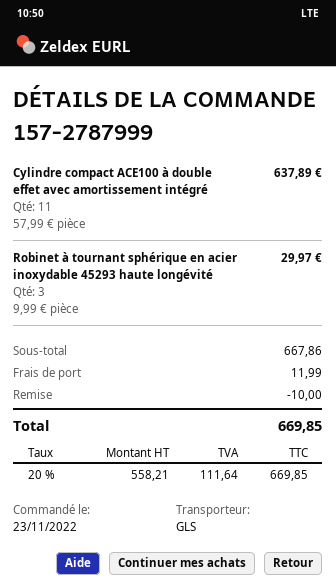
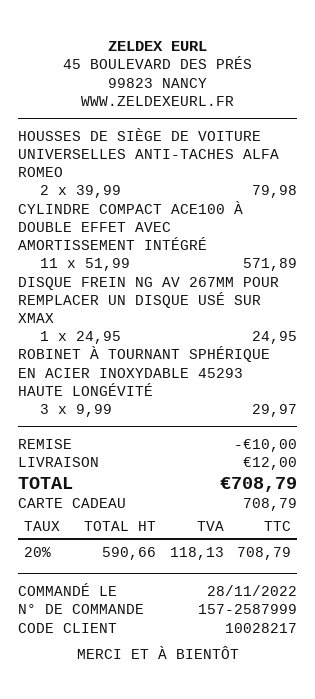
order number: 157-2787999 -> 157-2587999
order date: 2022-11-23 -> 2022-11-28
Cylindre compact ACE100 à double effet avec amortissement intégré: 11 x 57.99 = 637.89 -> 11 x 51.99 = 571.89
HOUSSES DE SIÈGE DE VOITURE UNIVERSELLES ANTI-TACHES ALFA ROMEO: none -> 2 x 39.99 = 79.98
DISQUE FREIN NG AV 267MM POUR REMPLACER UN DISQUE USÉ SUR XMAX: none -> 1 x 24.95 = 24.95
shipping: 11.99 -> 12.00
net: 558.21 -> 590.66
tax: 20% = 111.64 -> 20% = 118.13
total: 669.85 -> 708.79

